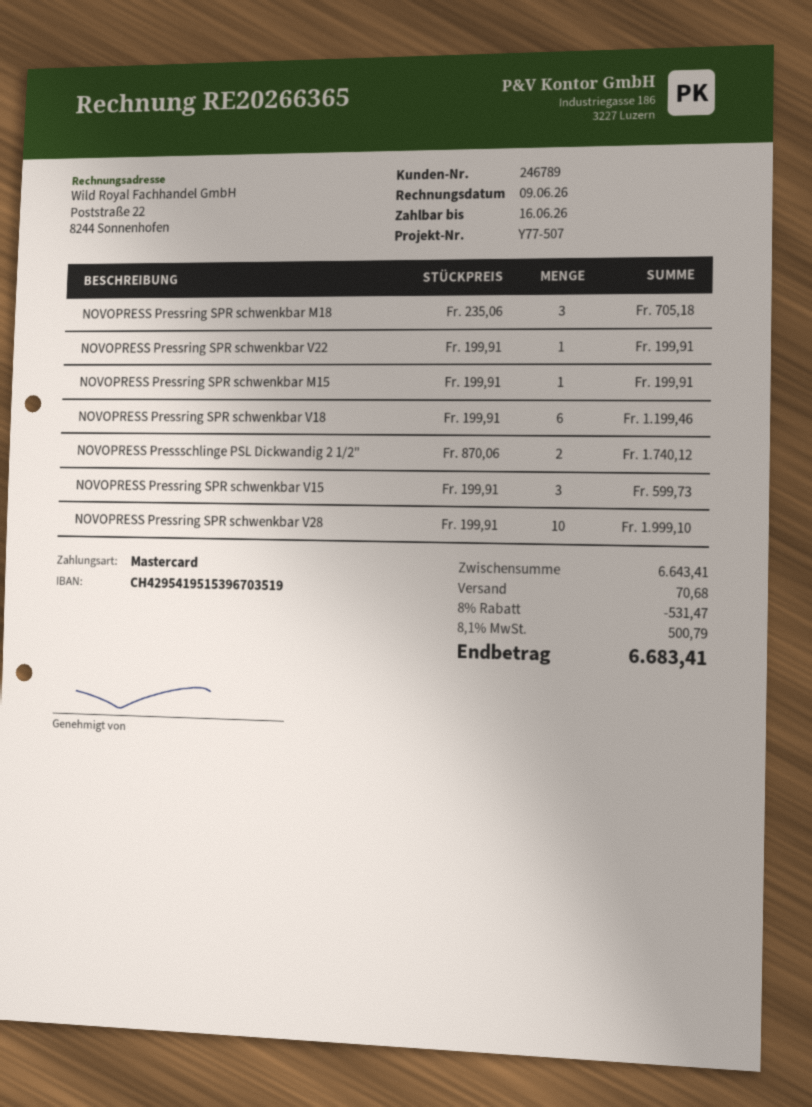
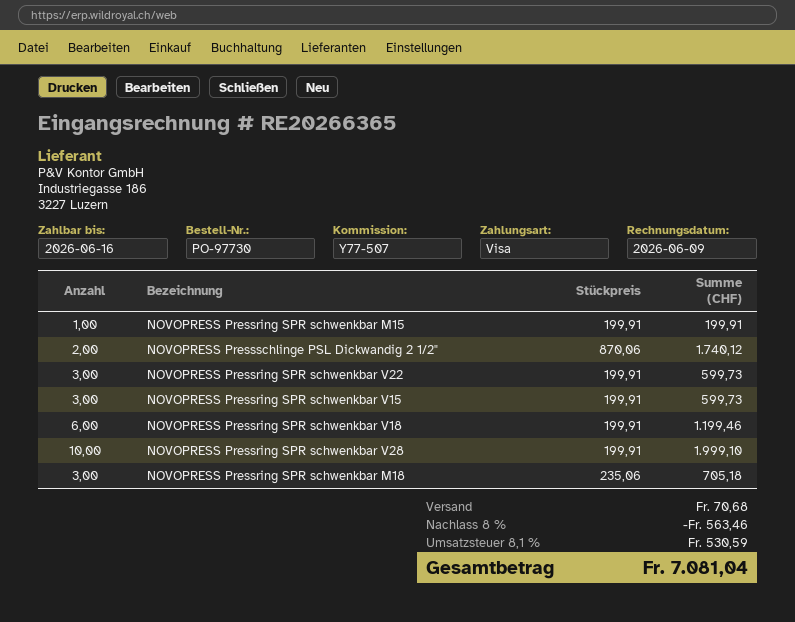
payment method: Mastercard -> Visa
NOVOPRESS Pressring SPR schwenkbar V22: 1 x 199.91 = 199.91 -> 3 x 199.91 = 599.73
discount: 8% = 531.47 -> 8% = 563.46
tax: 8.1% = 500.79 -> 8.1% = 530.59
total: 6683.41 -> 7081.04

